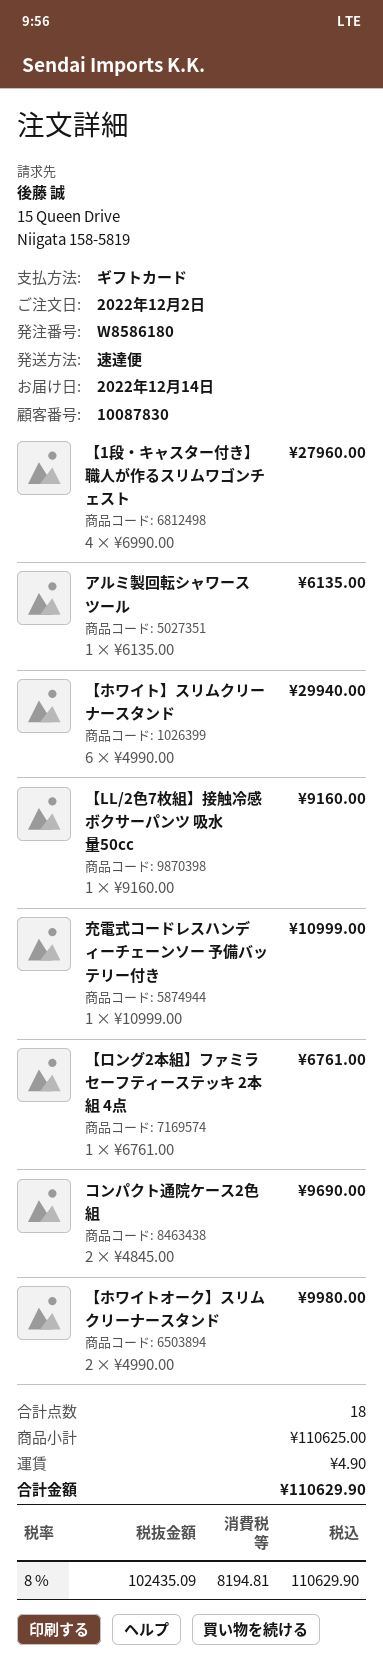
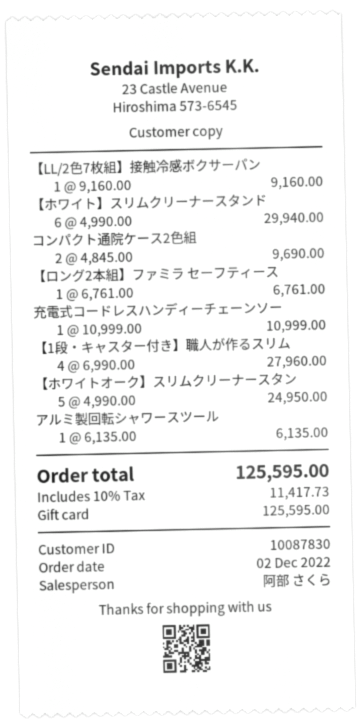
【ホワイトオーク】スリムクリーナースタンド: 2 x 4990.00 = 9980.00 -> 5 x 4990.00 = 24950.00
shipping: 4.90 -> none
tax: 8% = 8194.81 -> 10% = 11417.73
total: 110629.90 -> 125595.00

